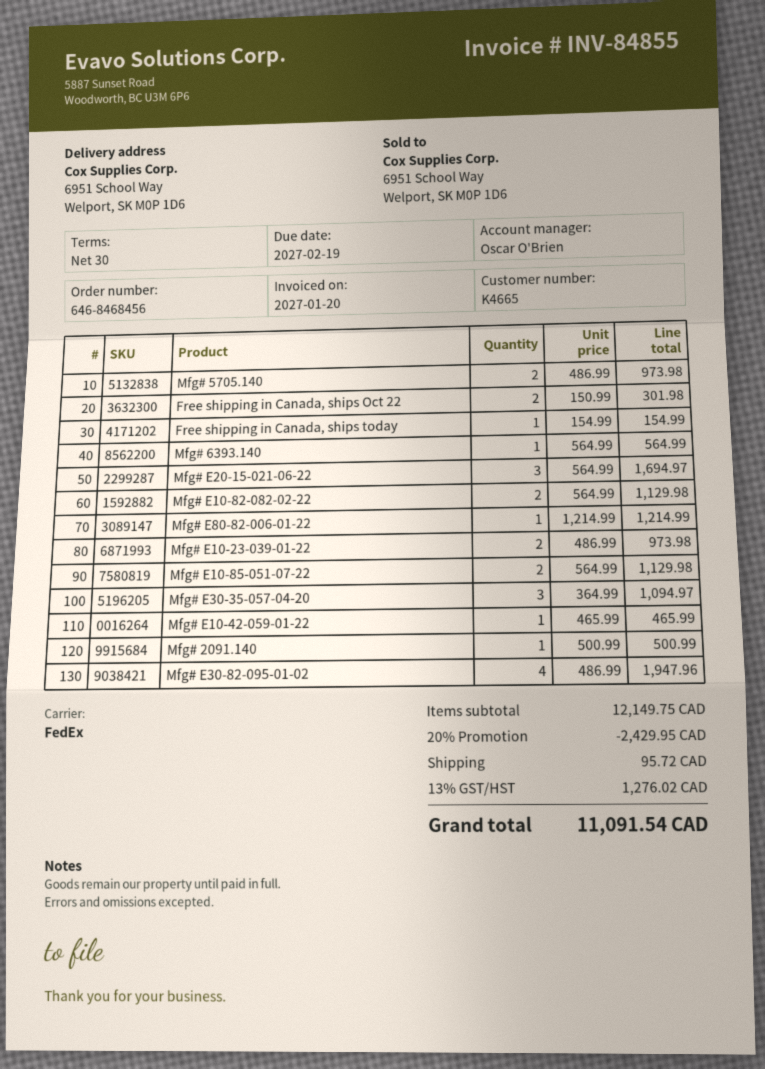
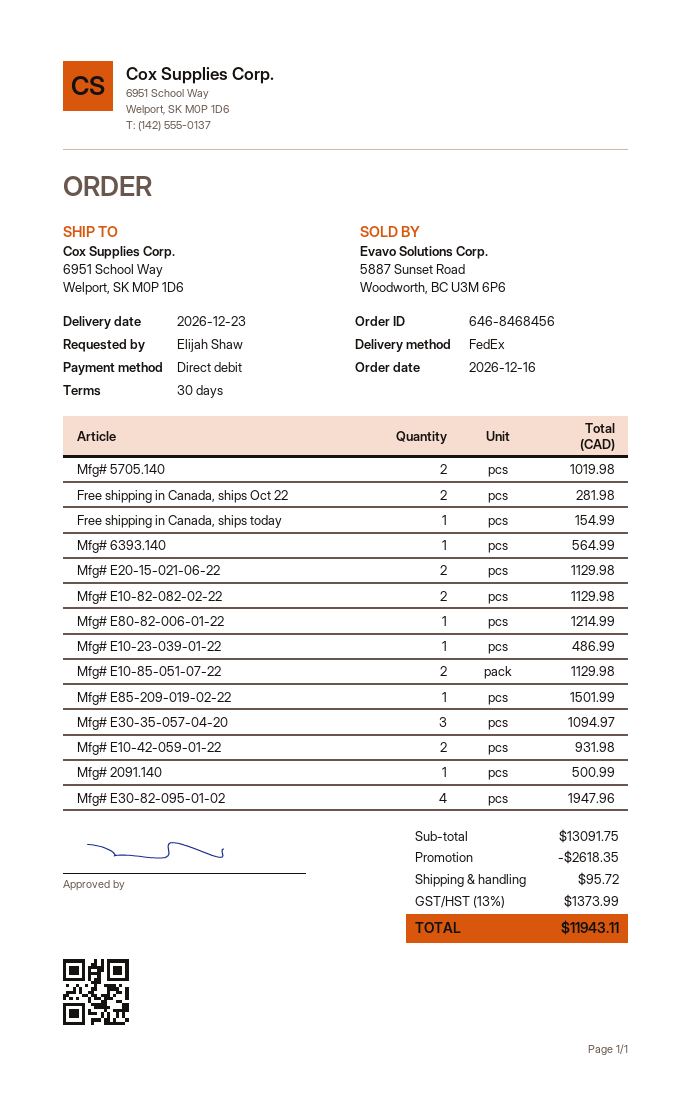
Mfg# 5705.140: 2 for 973.98 -> 2 for 1019.98
Free shipping in Canada, ships Oct 22: 2 for 301.98 -> 2 for 281.98
Mfg# E20-15-021-06-22: 3 for 1694.97 -> 2 for 1129.98
Mfg# E10-23-039-01-22: 2 for 973.98 -> 1 for 486.99
Mfg# E10-42-059-01-22: 1 for 465.99 -> 2 for 931.98
Mfg# E85-209-019-02-22: none -> 1 for 1501.99
subtotal: 12149.75 -> 13091.75
discount: 2429.95 -> 2618.35
tax: 13% = 1276.02 -> 13% = 1373.99
total: 11091.54 -> 11943.11

